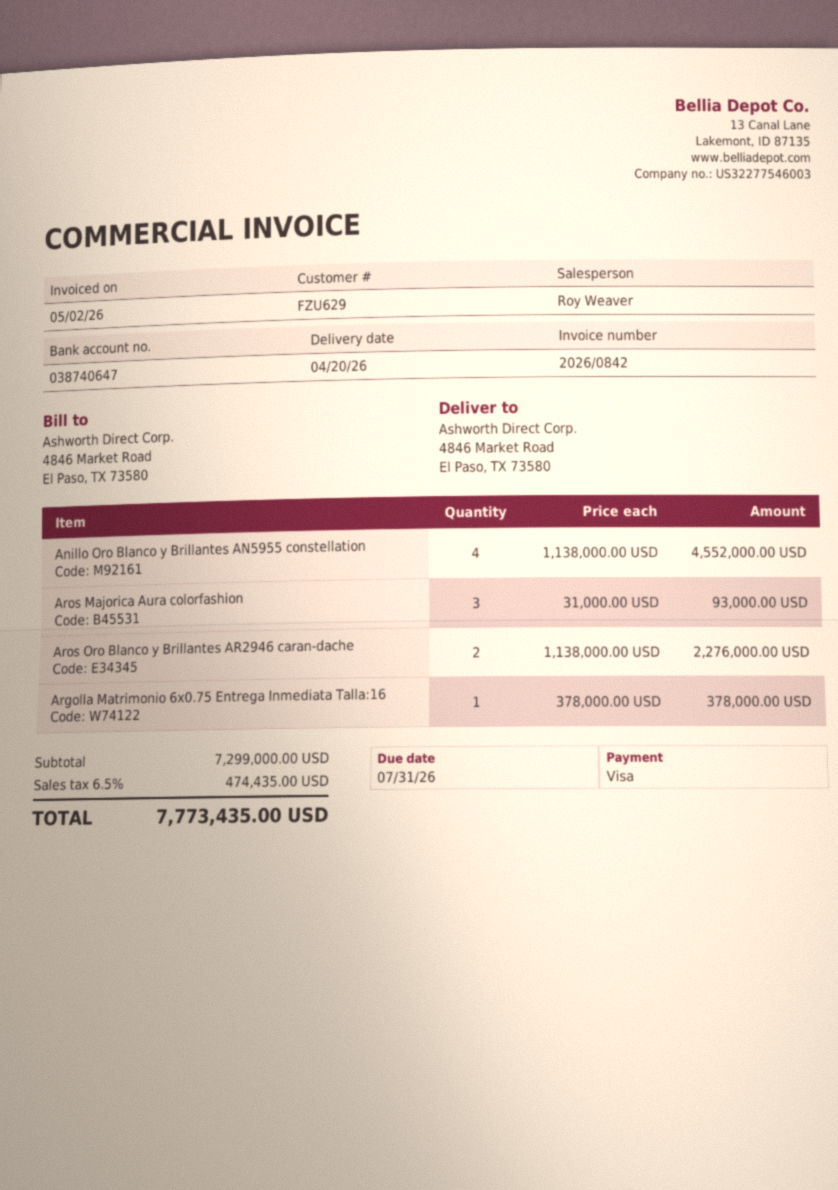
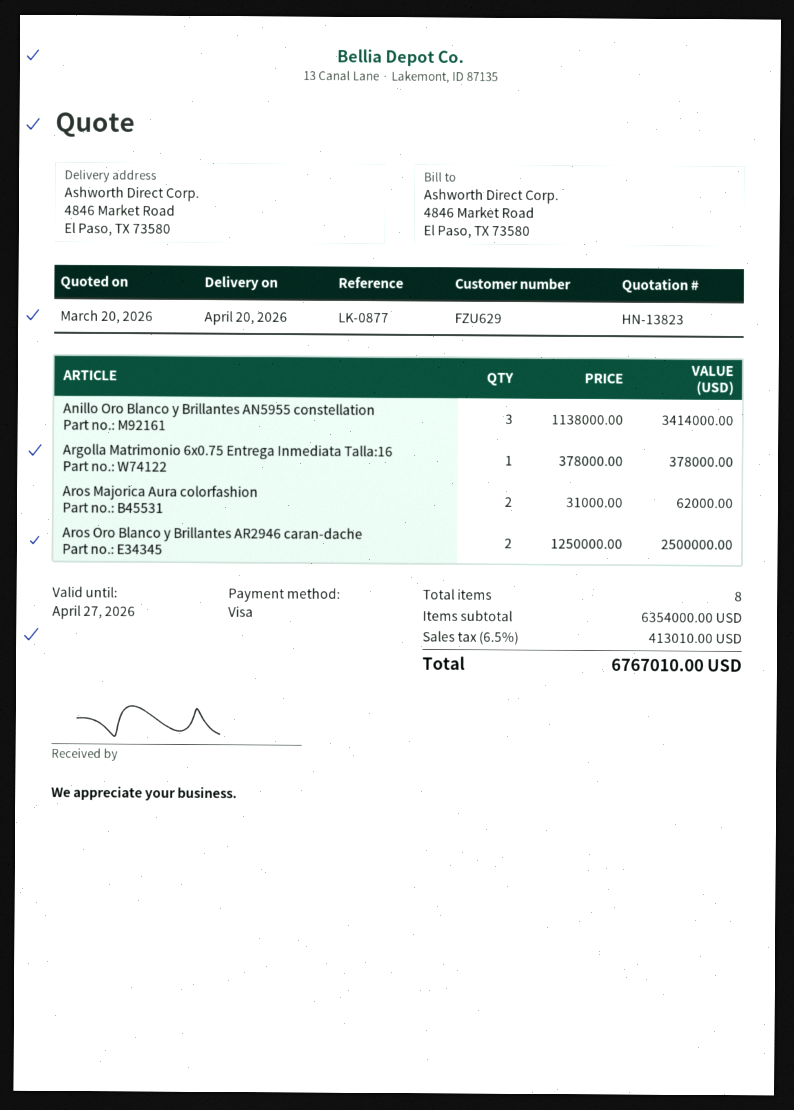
Anillo Oro Blanco y Brillantes AN5955 constellation: 4 x 1138000.00 = 4552000.00 -> 3 x 1138000.00 = 3414000.00
Aros Majorica Aura colorfashion: 3 x 31000.00 = 93000.00 -> 2 x 31000.00 = 62000.00
Aros Oro Blanco y Brillantes AR2946 caran-dache: 2 x 1138000.00 = 2276000.00 -> 2 x 1250000.00 = 2500000.00
subtotal: 7299000.00 -> 6354000.00
tax: 6.5% = 474435.00 -> 6.5% = 413010.00
total: 7773435.00 -> 6767010.00

